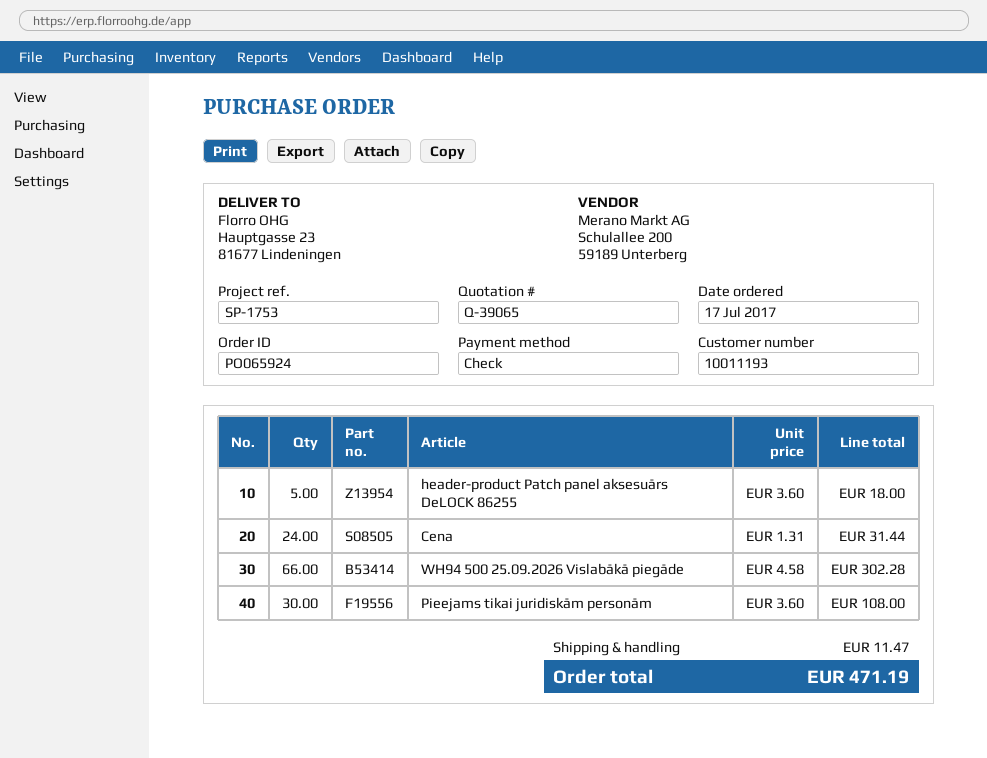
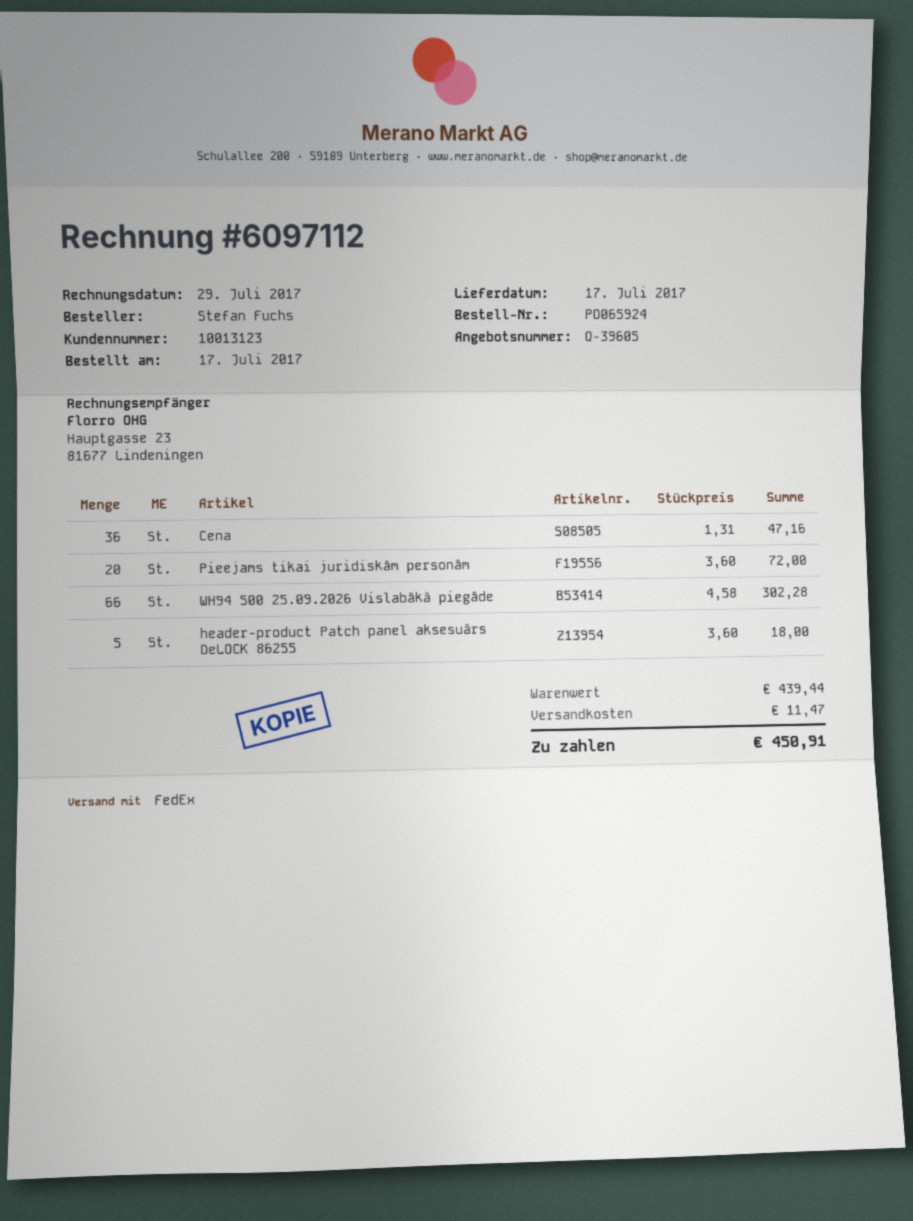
quote number: Q-39065 -> Q-39605
customer number: 10011193 -> 10013123
Cena: 24 x 1.31 = 31.44 -> 36 x 1.31 = 47.16
Pieejams tikai juridiskām personām: 30 x 3.60 = 108.00 -> 20 x 3.60 = 72.00
total: 471.19 -> 450.91

